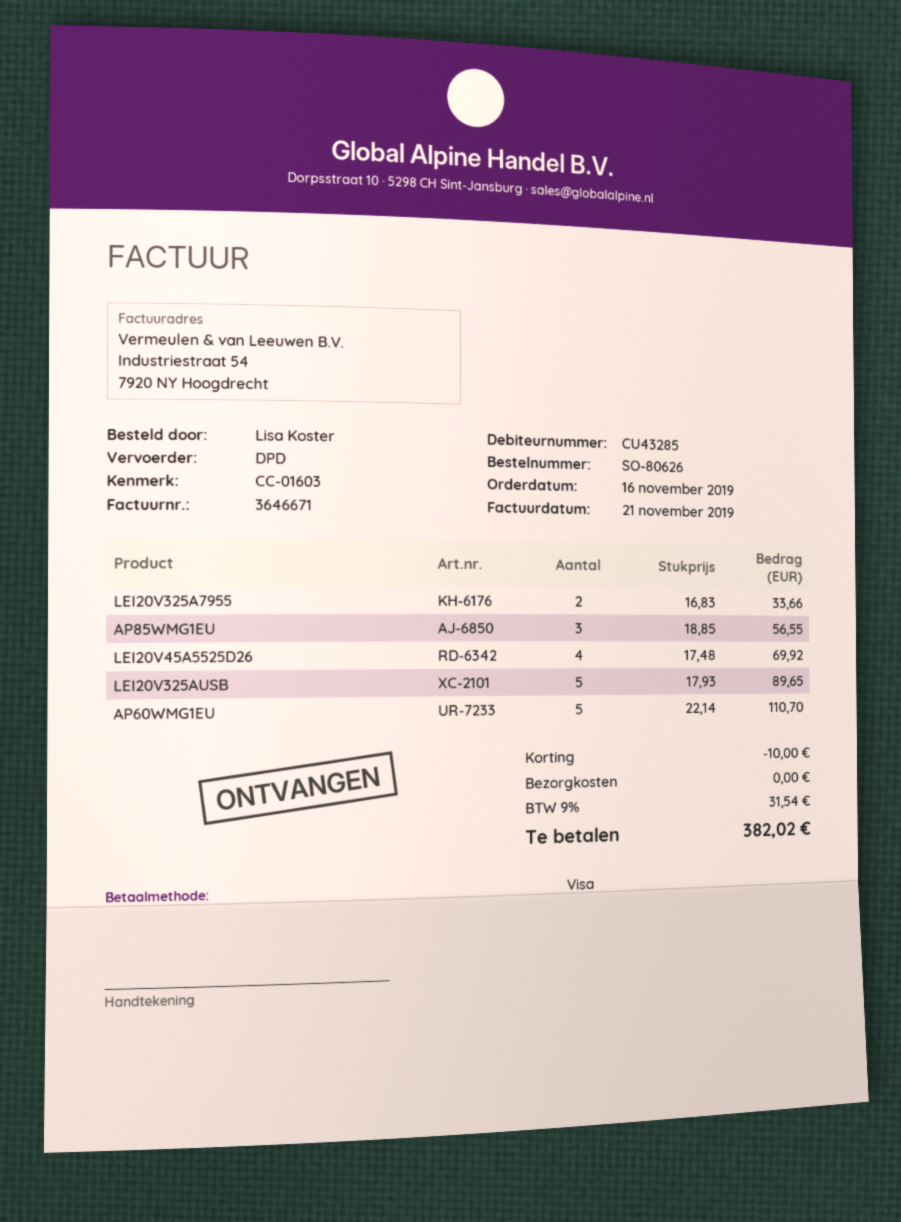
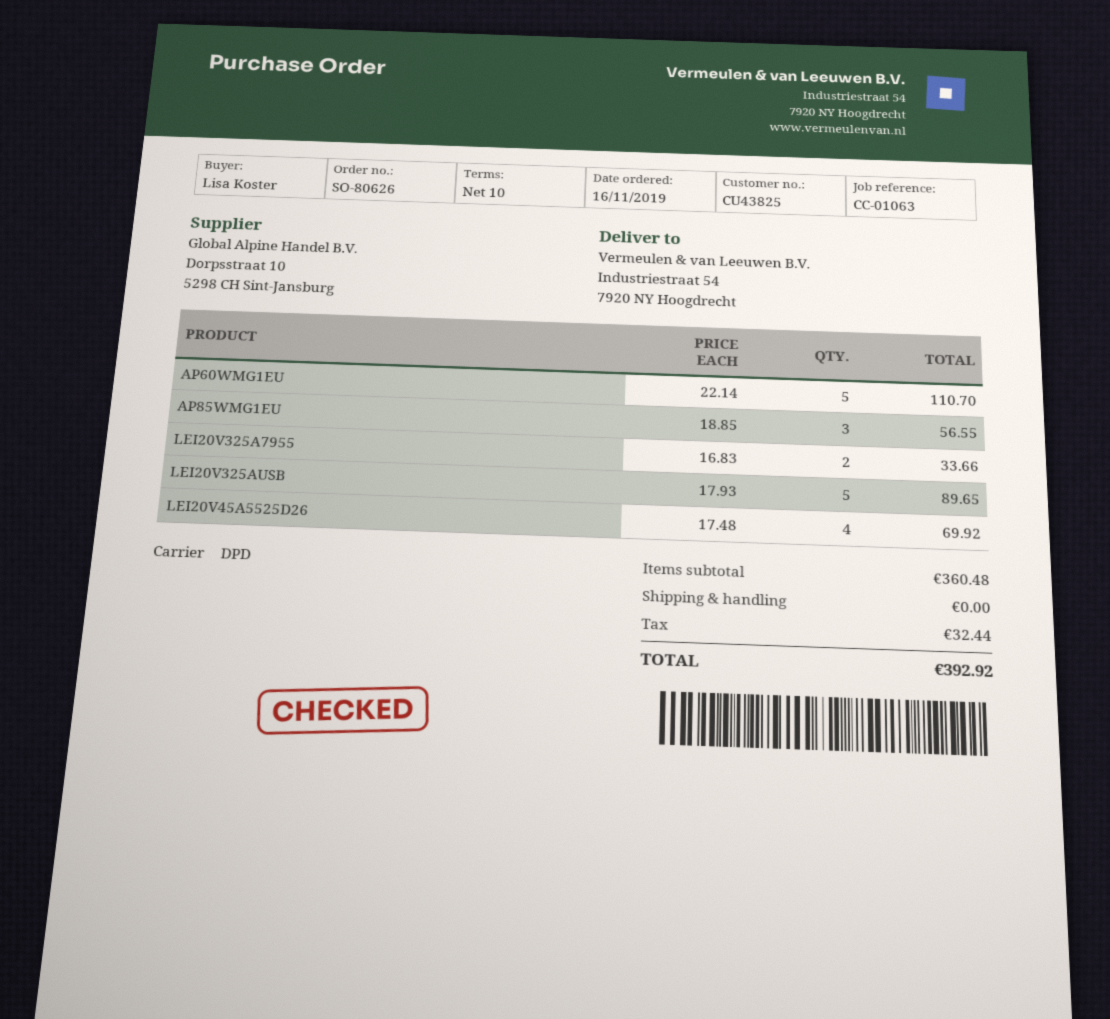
customer number: CU43285 -> CU43825
reference: CC-01603 -> CC-01063
discount: 10.00 -> none
tax: 31.54 -> 32.44
total: 382.02 -> 392.92

